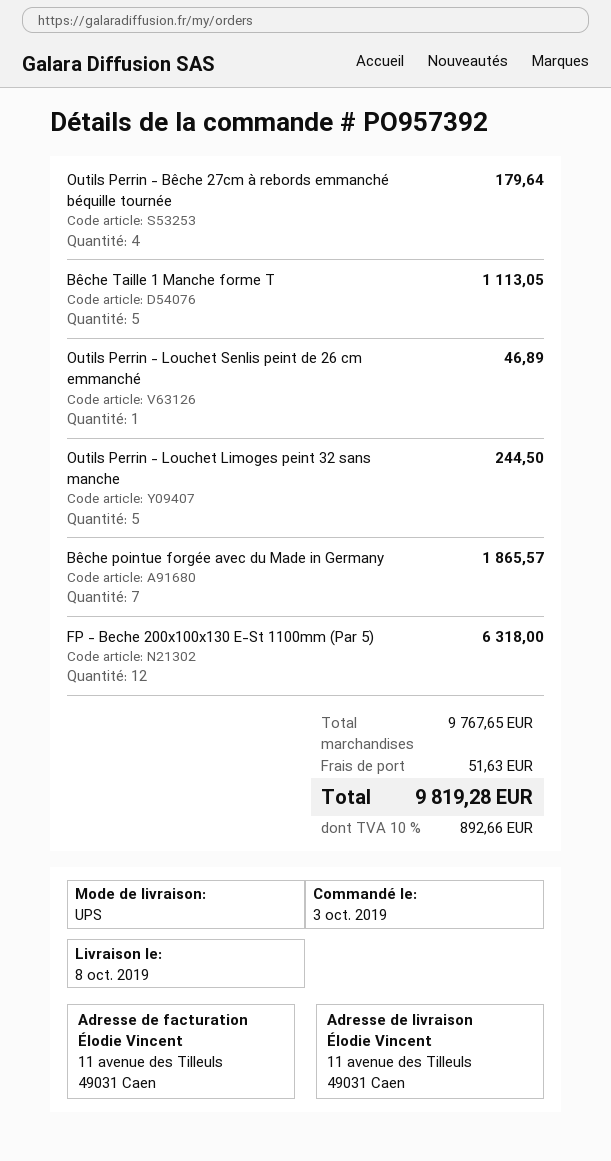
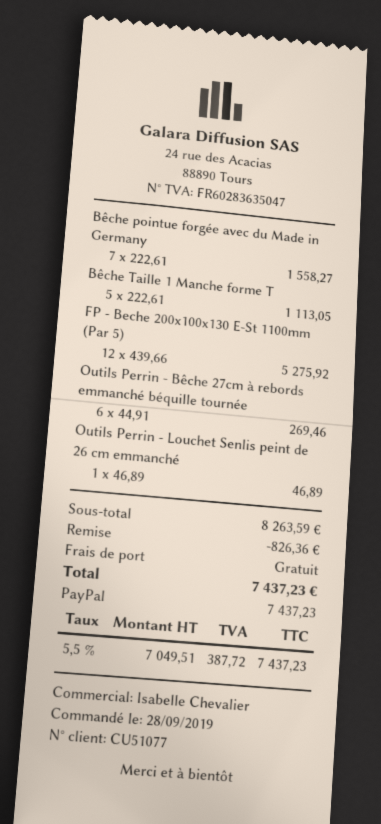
order date: 2019-10-03 -> 2019-09-28
Outils Perrin - Bêche 27cm à rebords emmanché béquille tournée: 4 for 179.64 -> 6 for 269.46
Outils Perrin - Louchet Limoges peint 32 sans manche: 5 for 244.50 -> none
Bêche pointue forgée avec du Made in Germany: 7 for 1865.57 -> 7 for 1558.27
FP - Beche 200x100x130 E-St 1100mm (Par 5): 12 for 6318.00 -> 12 for 5275.92
subtotal: 9767.65 -> 8263.59
discount: none -> 826.36
shipping: 51.63 -> 0.00
tax: 10% = 892.66 -> 5.5% = 387.72
total: 9819.28 -> 7437.23

